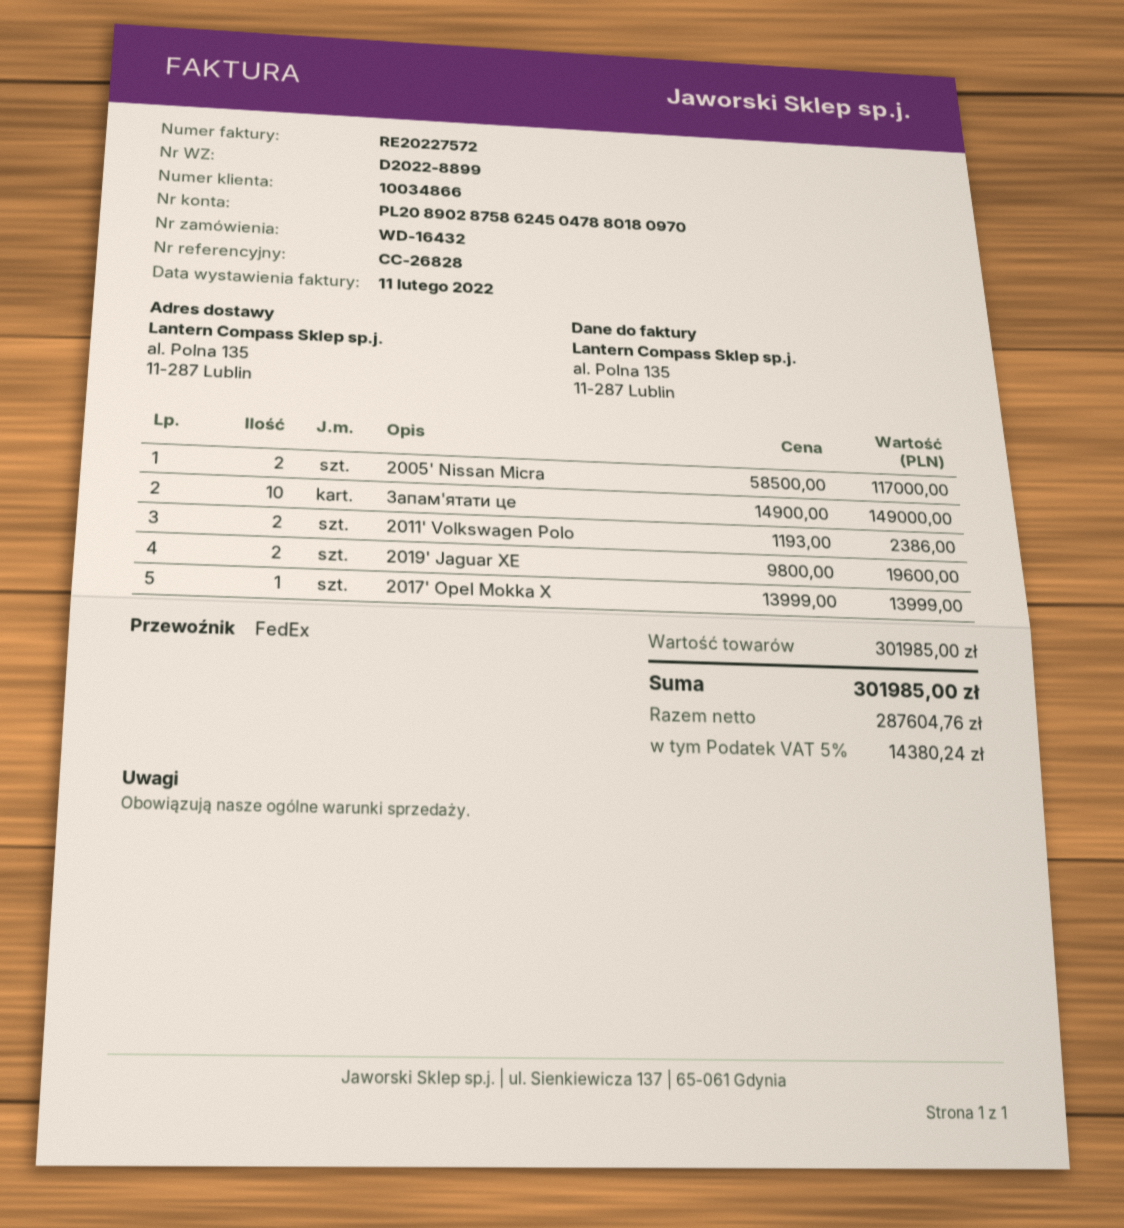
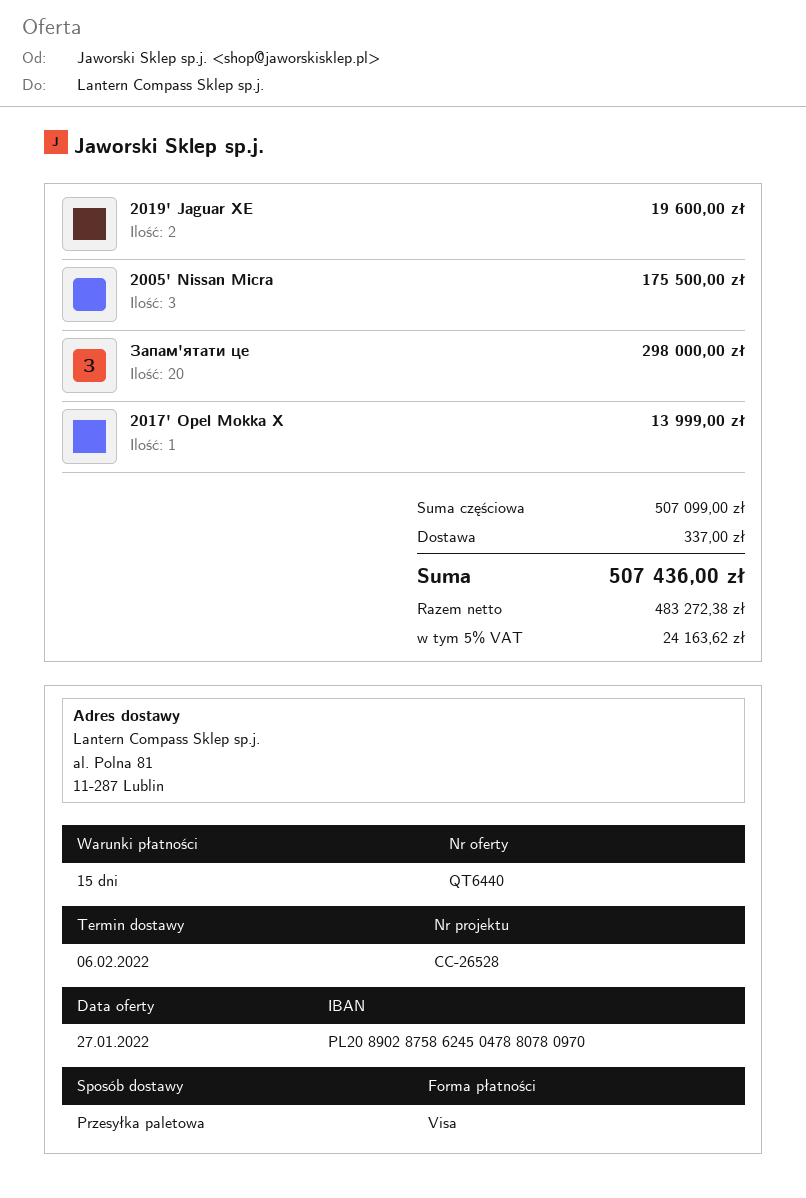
reference: CC-26828 -> CC-26528
bank account: PL20890287586245047880180970 -> PL20890287586245047880780970
shipping method: FedEx -> pallet freight
ship to: al. Polna 135, 11-287 Lublin -> al. Polna 81, 11-287 Lublin
2005' Nissan Micra: 2 for 117000.00 -> 3 for 175500.00
Запам'ятати це: 10 for 149000.00 -> 20 for 298000.00
2011' Volkswagen Polo: 2 for 2386.00 -> none
subtotal: 301985.00 -> 507099.00
shipping: none -> 337.00
net: 287604.76 -> 483272.38
tax: 5% = 14380.24 -> 5% = 24163.62
total: 301985.00 -> 507436.00

